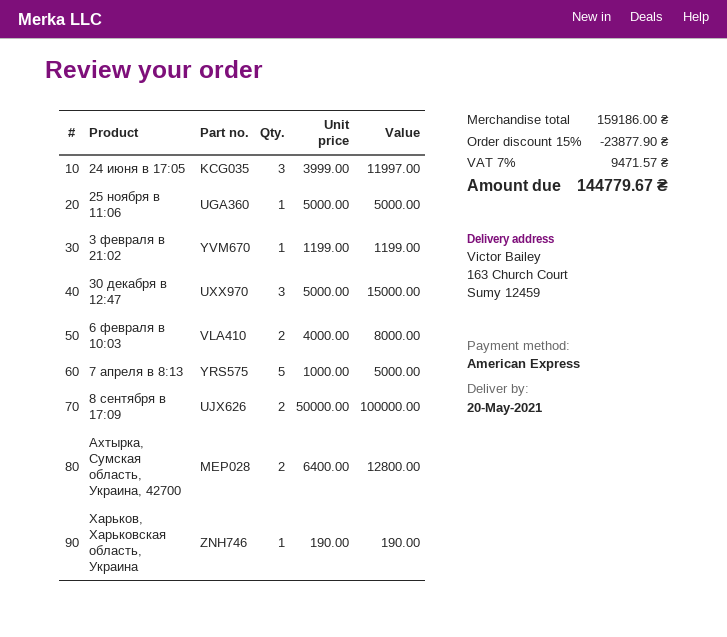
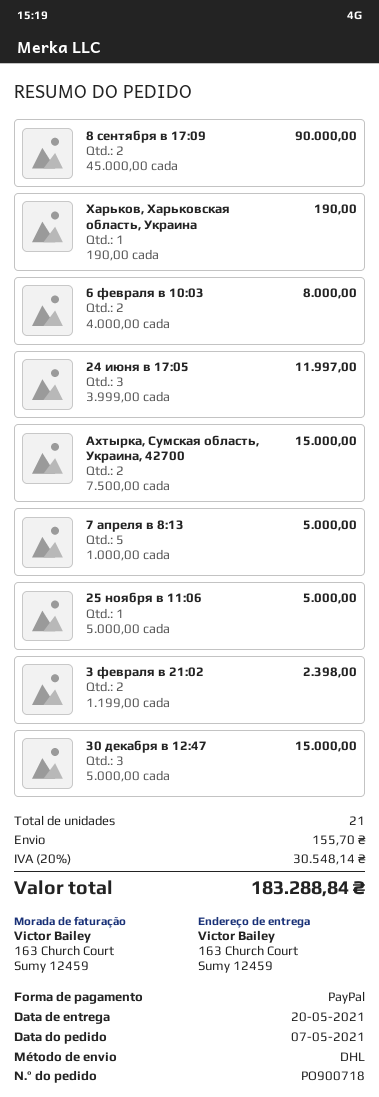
payment method: American Express -> PayPal
3 февраля в 21:02: 1 x 1199.00 = 1199.00 -> 2 x 1199.00 = 2398.00
8 сентября в 17:09: 2 x 50000.00 = 100000.00 -> 2 x 45000.00 = 90000.00
Ахтырка, Сумская область, Украина, 42700: 2 x 6400.00 = 12800.00 -> 2 x 7500.00 = 15000.00
discount: 15% = 23877.90 -> none
shipping: none -> 155.70
tax: 7% = 9471.57 -> 20% = 30548.14
total: 144779.67 -> 183288.84

